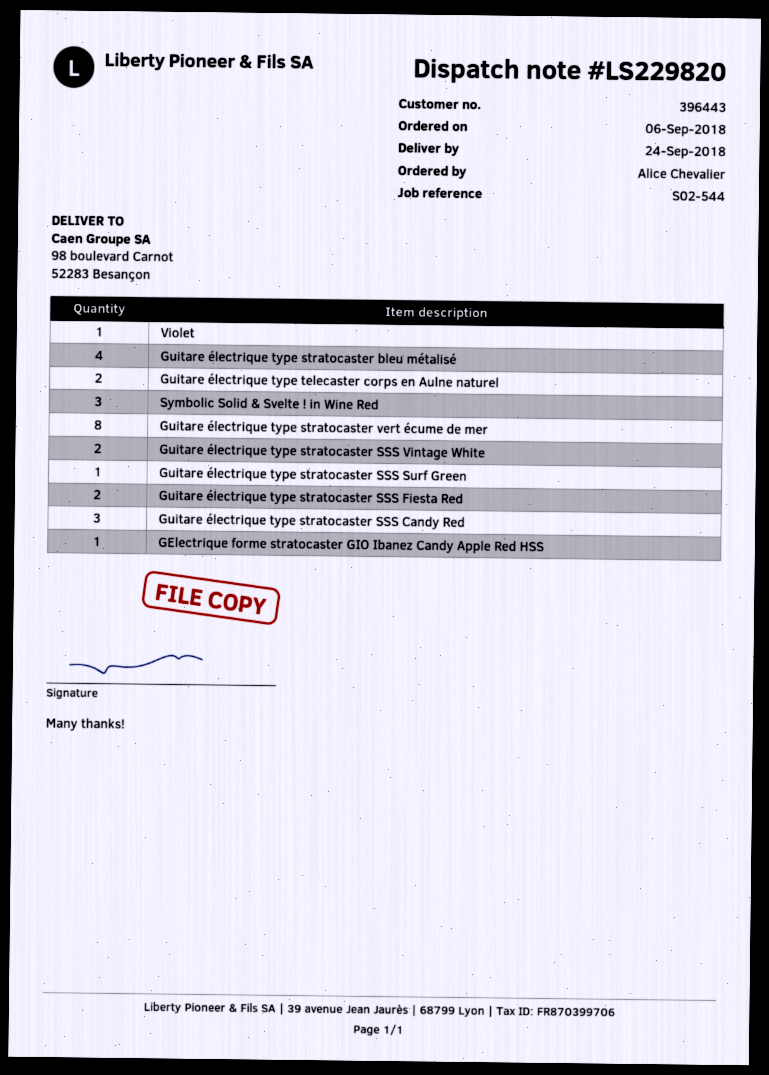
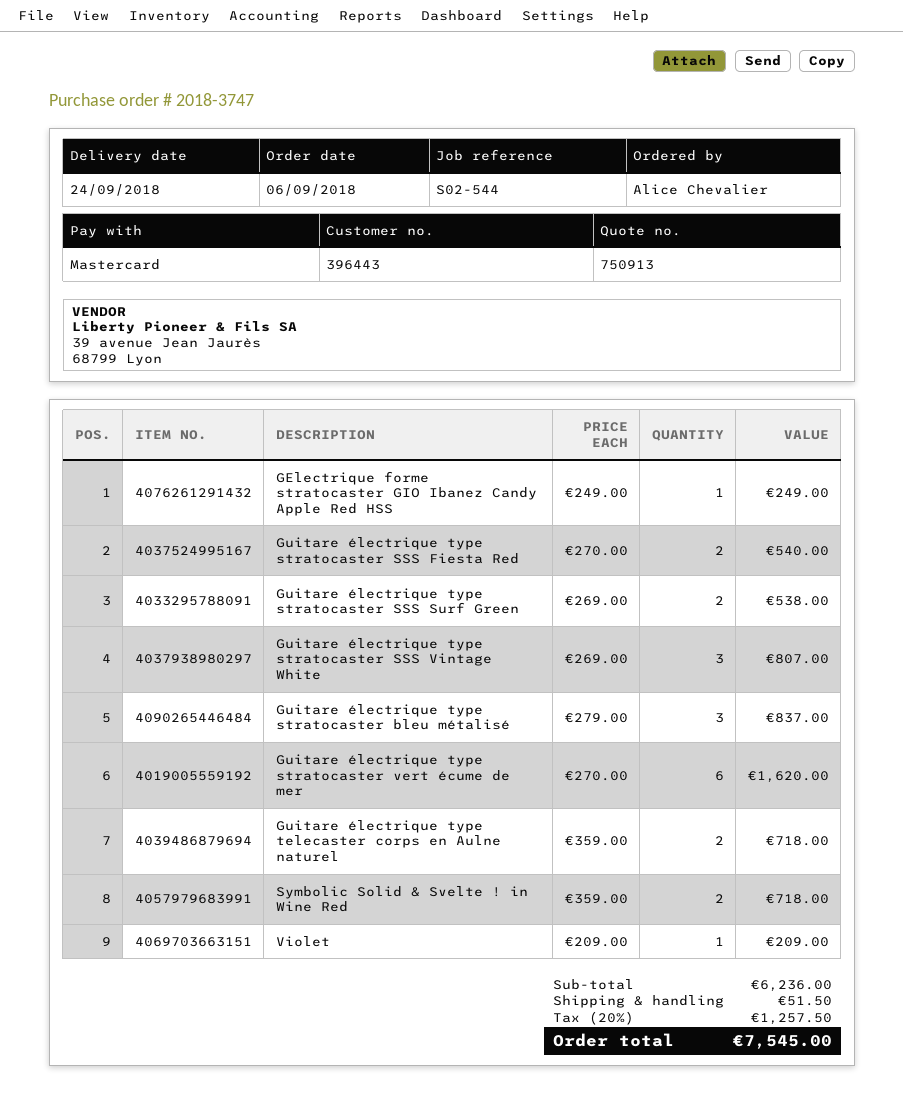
Guitare électrique type stratocaster bleu métalisé: 4 -> 3
Symbolic Solid & Svelte ! in Wine Red: 3 -> 2
Guitare électrique type stratocaster vert écume de mer: 8 -> 6
Guitare électrique type stratocaster SSS Vintage White: 2 -> 3
Guitare électrique type stratocaster SSS Surf Green: 1 -> 2
Guitare électrique type stratocaster SSS Candy Red: 3 -> none

